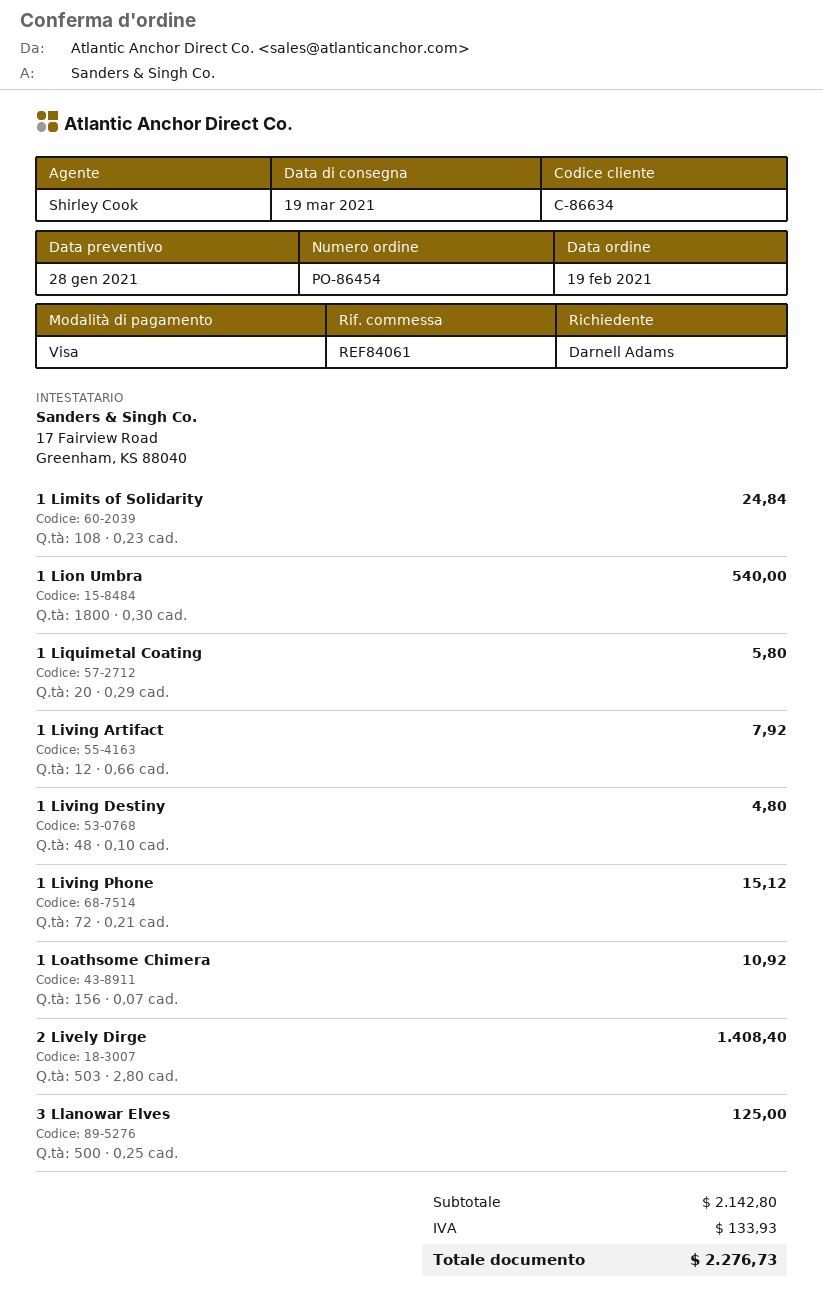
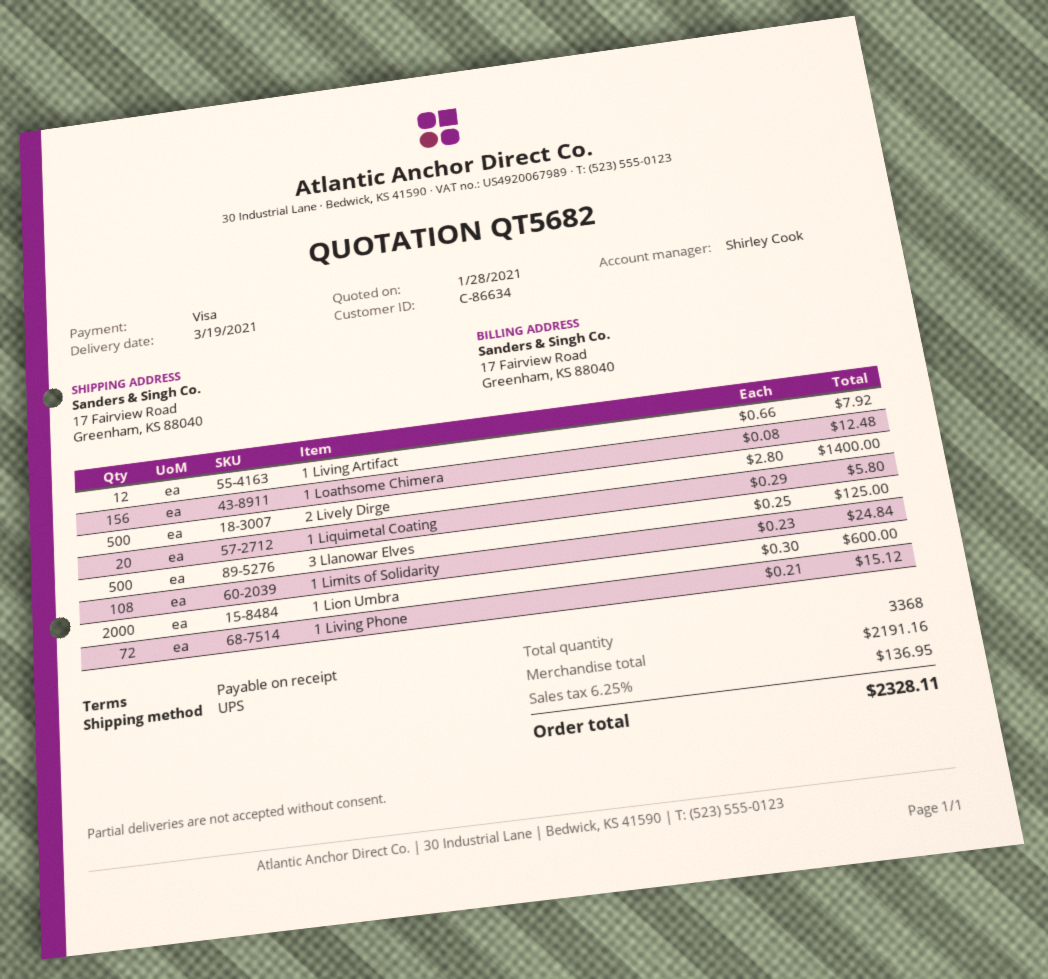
1 Lion Umbra: 1800 x 0.30 = 540.00 -> 2000 x 0.30 = 600.00
1 Living Destiny: 48 x 0.10 = 4.80 -> none
1 Loathsome Chimera: 156 x 0.07 = 10.92 -> 156 x 0.08 = 12.48
2 Lively Dirge: 503 x 2.80 = 1408.40 -> 500 x 2.80 = 1400.00
subtotal: 2142.80 -> 2191.16
tax: 133.93 -> 136.95
total: 2276.73 -> 2328.11

